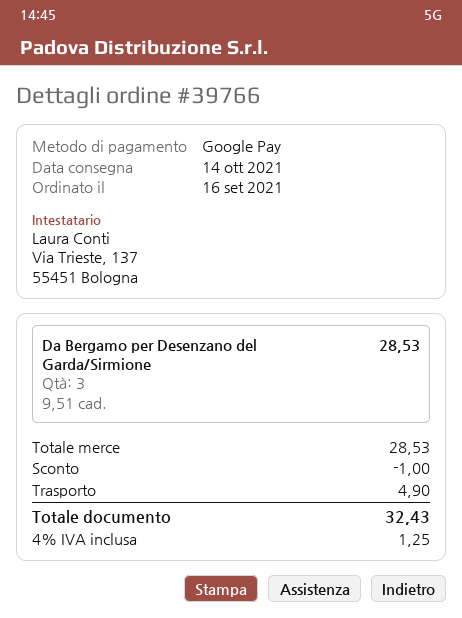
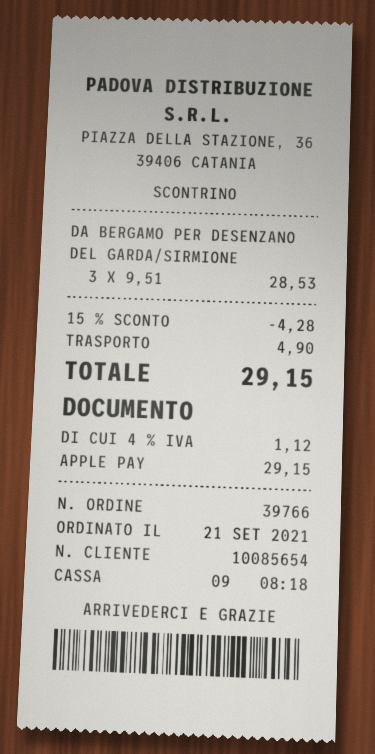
order date: 2021-09-16 -> 2021-09-21
payment method: Google Pay -> Apple Pay
discount: 1.00 -> 4.28
tax: 4% = 1.25 -> 4% = 1.12
total: 32.43 -> 29.15

